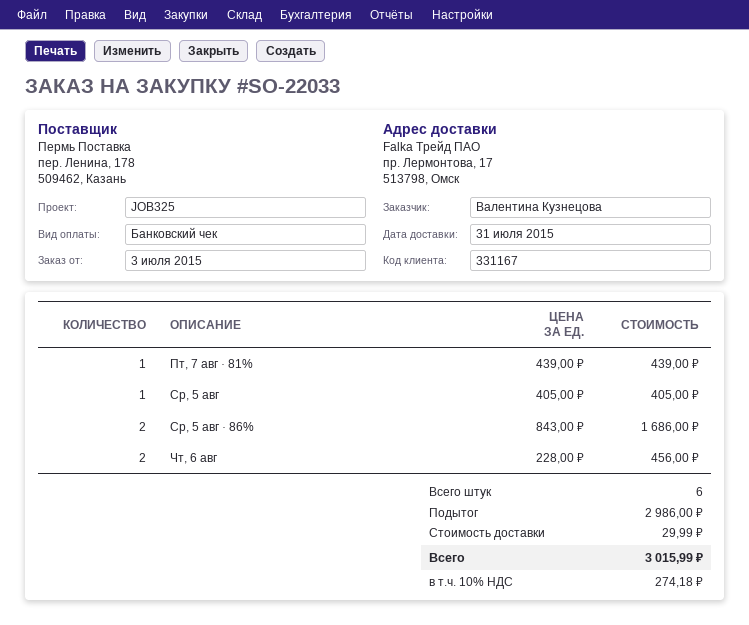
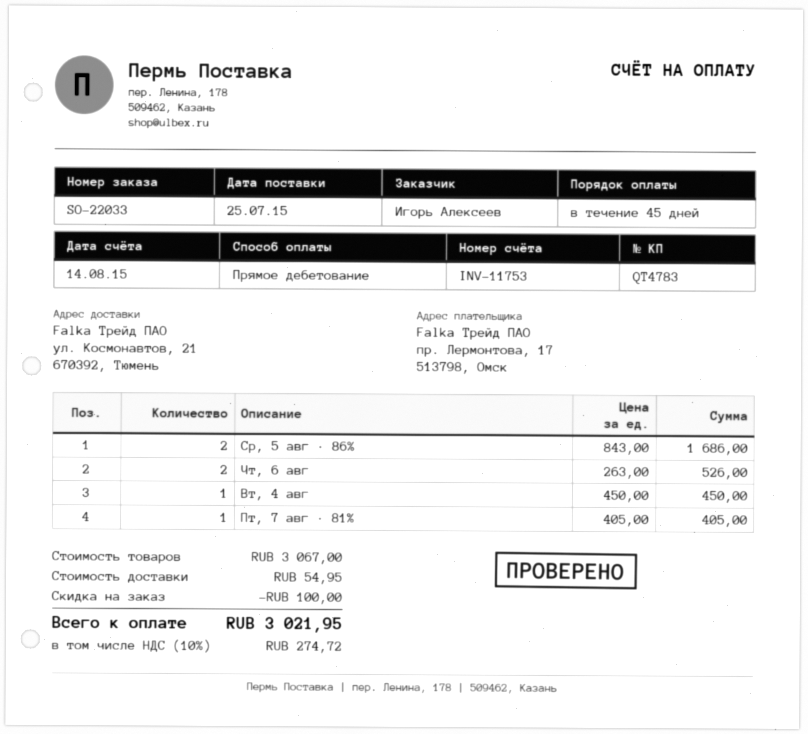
delivery date: 2015-07-31 -> 2015-07-25
ordered by: Валентина Кузнецова -> Игорь Алексеев
payment method: cheque -> direct debit
ship to: пр. Лермонтова, 17, 513798, Омск -> ул. Космонавтов, 21, 670392, Тюмень
Пт, 7 авг · 81%: 1 x 439.00 = 439.00 -> 1 x 405.00 = 405.00
Ср, 5 авг: 1 x 405.00 = 405.00 -> none
Чт, 6 авг: 2 x 228.00 = 456.00 -> 2 x 263.00 = 526.00
Вт, 4 авг: none -> 1 x 450.00 = 450.00
subtotal: 2986.00 -> 3067.00
discount: none -> 100.00
shipping: 29.99 -> 54.95
tax: 10% = 274.18 -> 10% = 274.72
total: 3015.99 -> 3021.95

